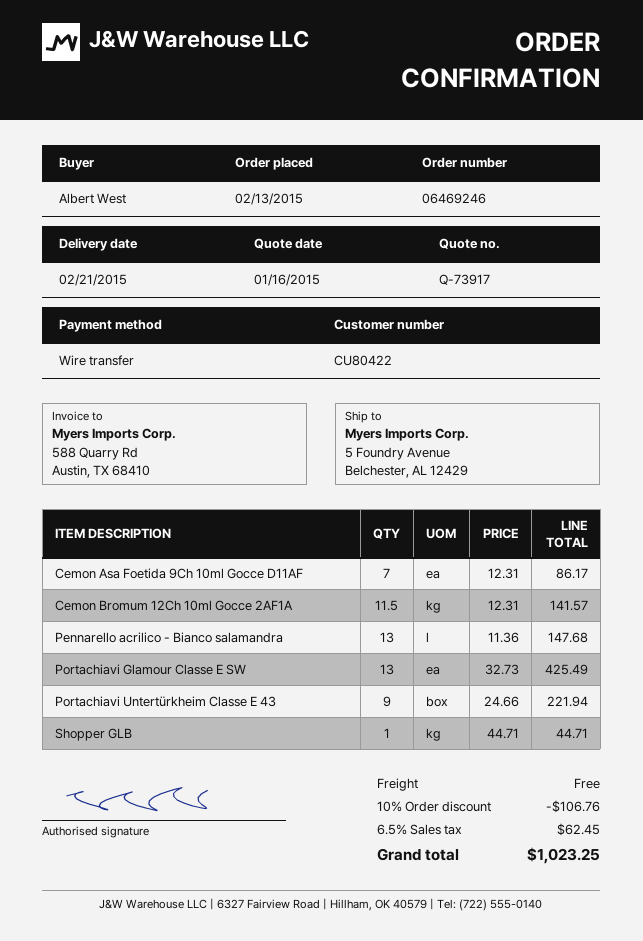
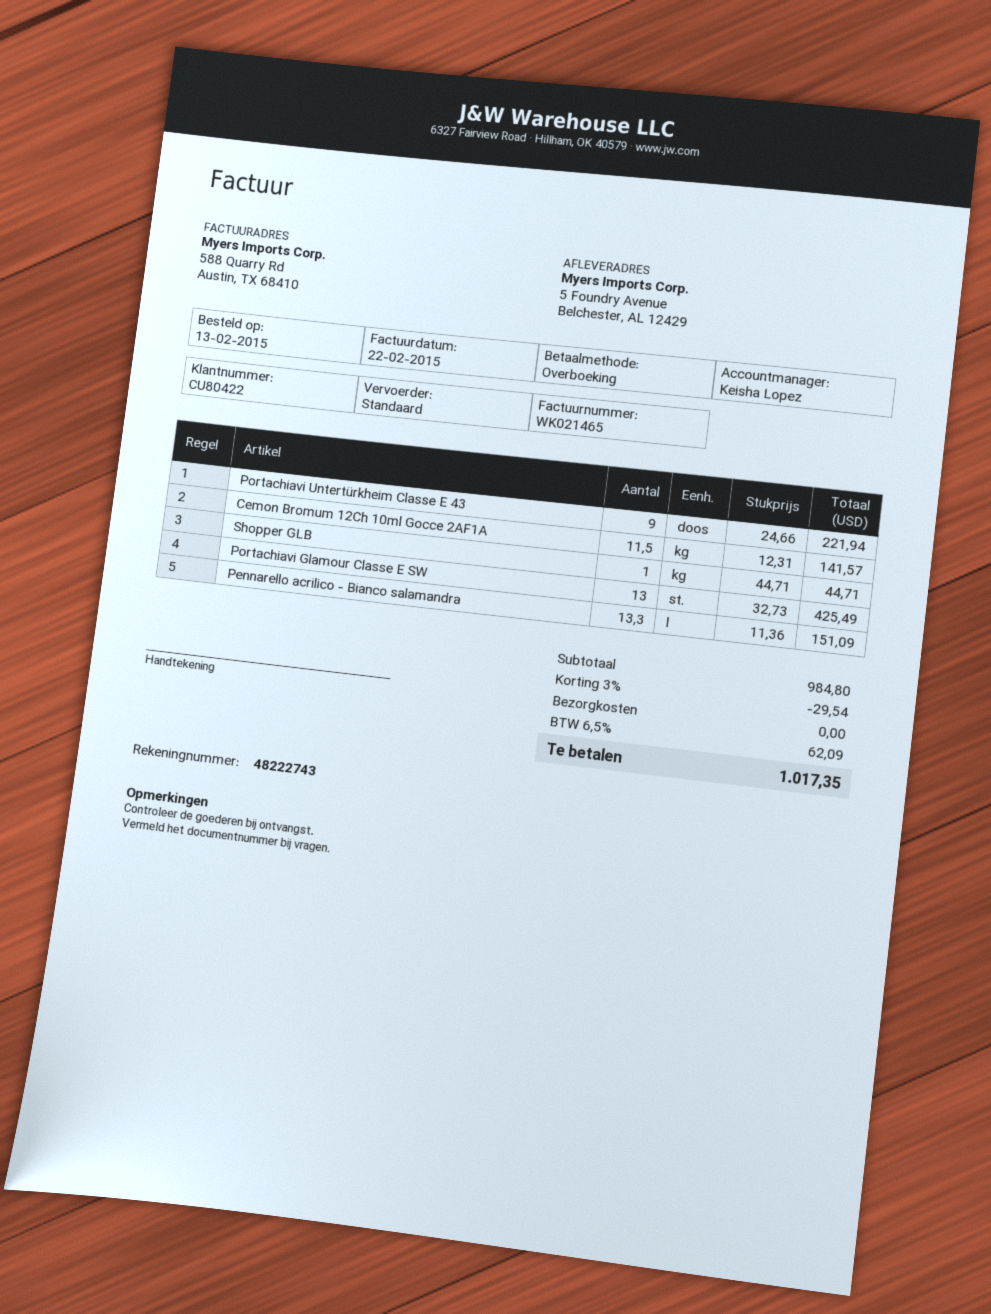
Cemon Asa Foetida 9Ch 10ml Gocce D11AF: 7 x 12.31 = 86.17 -> none
Pennarello acrilico - Bianco salamandra: 13 x 11.36 = 147.68 -> 13.3 x 11.36 = 151.09
discount: 10% = 106.76 -> 3% = 29.54
tax: 6.5% = 62.45 -> 6.5% = 62.09
total: 1023.25 -> 1017.35

